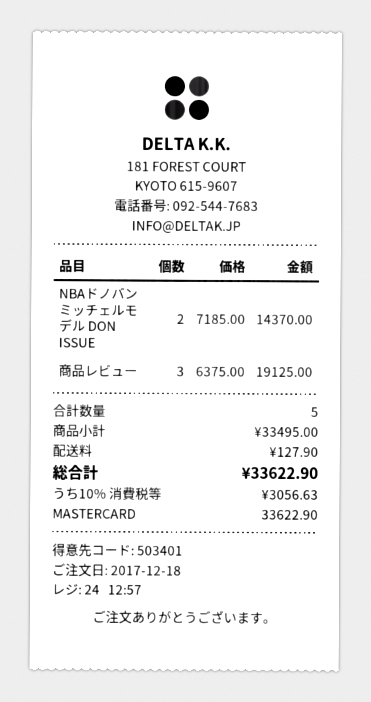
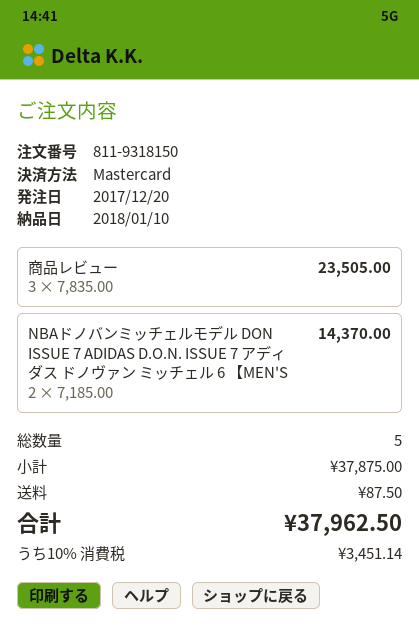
order date: 2017-12-18 -> 2017-12-20
商品レビュー: 3 x 6375.00 = 19125.00 -> 3 x 7835.00 = 23505.00
subtotal: 33495.00 -> 37875.00
shipping: 127.90 -> 87.50
tax: 10% = 3056.63 -> 10% = 3451.14
total: 33622.90 -> 37962.50

